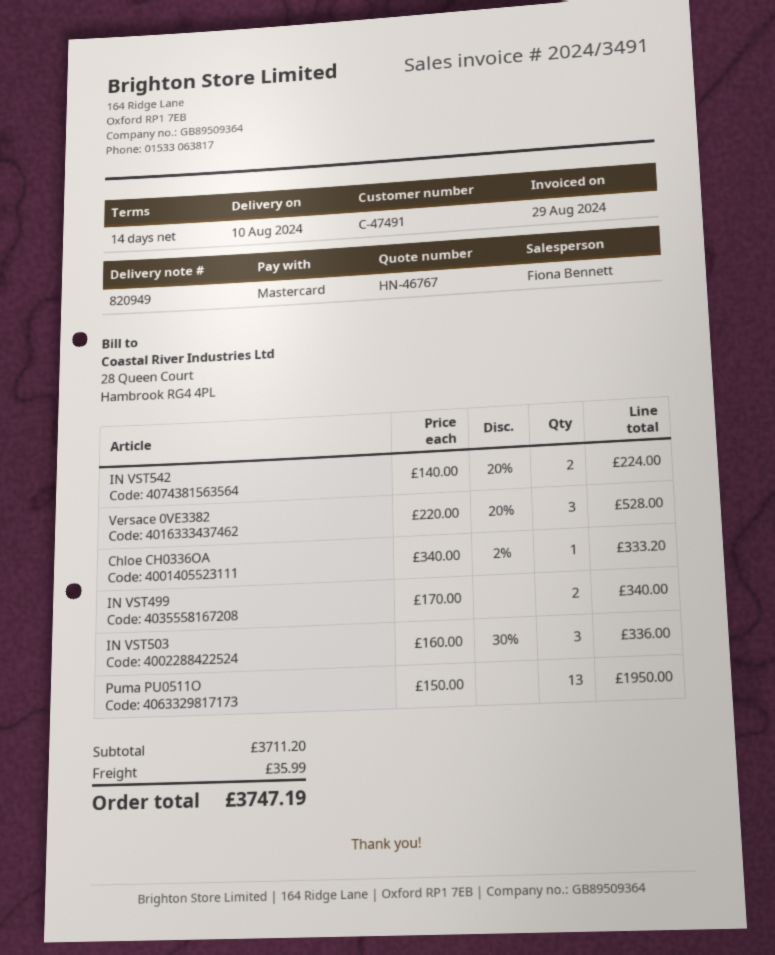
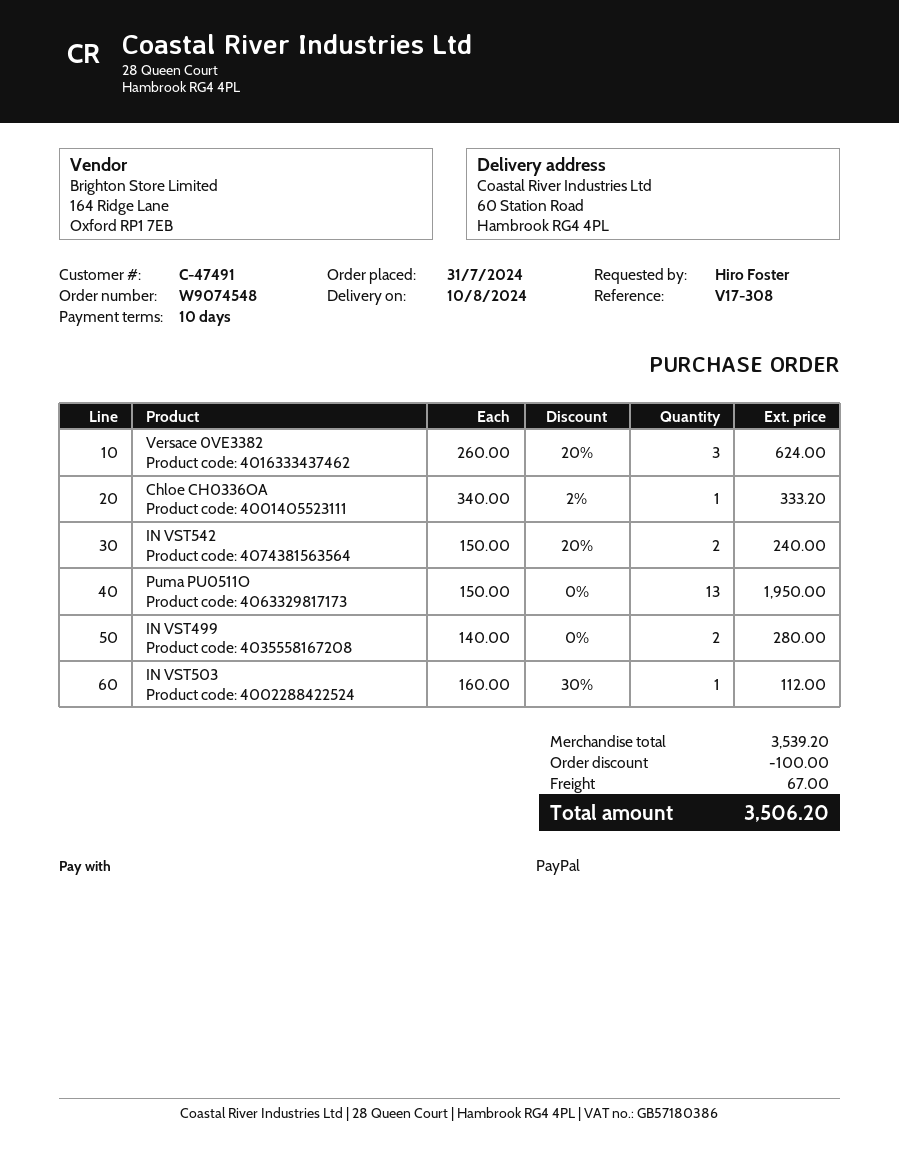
payment terms: 14 days -> 10 days
payment method: Mastercard -> PayPal
IN VST542: 2 x 140.00 - 20% = 224.00 -> 2 x 150.00 - 20% = 240.00
Versace 0VE3382: 3 x 220.00 - 20% = 528.00 -> 3 x 260.00 - 20% = 624.00
IN VST499: 2 x 170.00 = 340.00 -> 2 x 140.00 = 280.00
IN VST503: 3 x 160.00 - 30% = 336.00 -> 1 x 160.00 - 30% = 112.00
subtotal: 3711.20 -> 3539.20
discount: none -> 100.00
shipping: 35.99 -> 67.00
total: 3747.19 -> 3506.20

